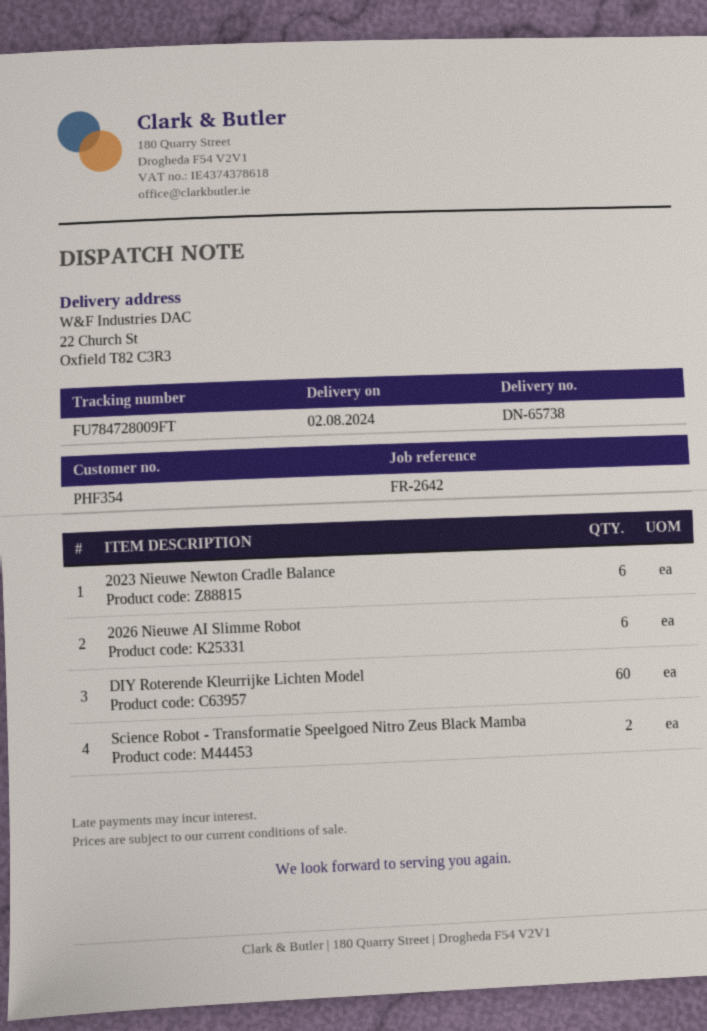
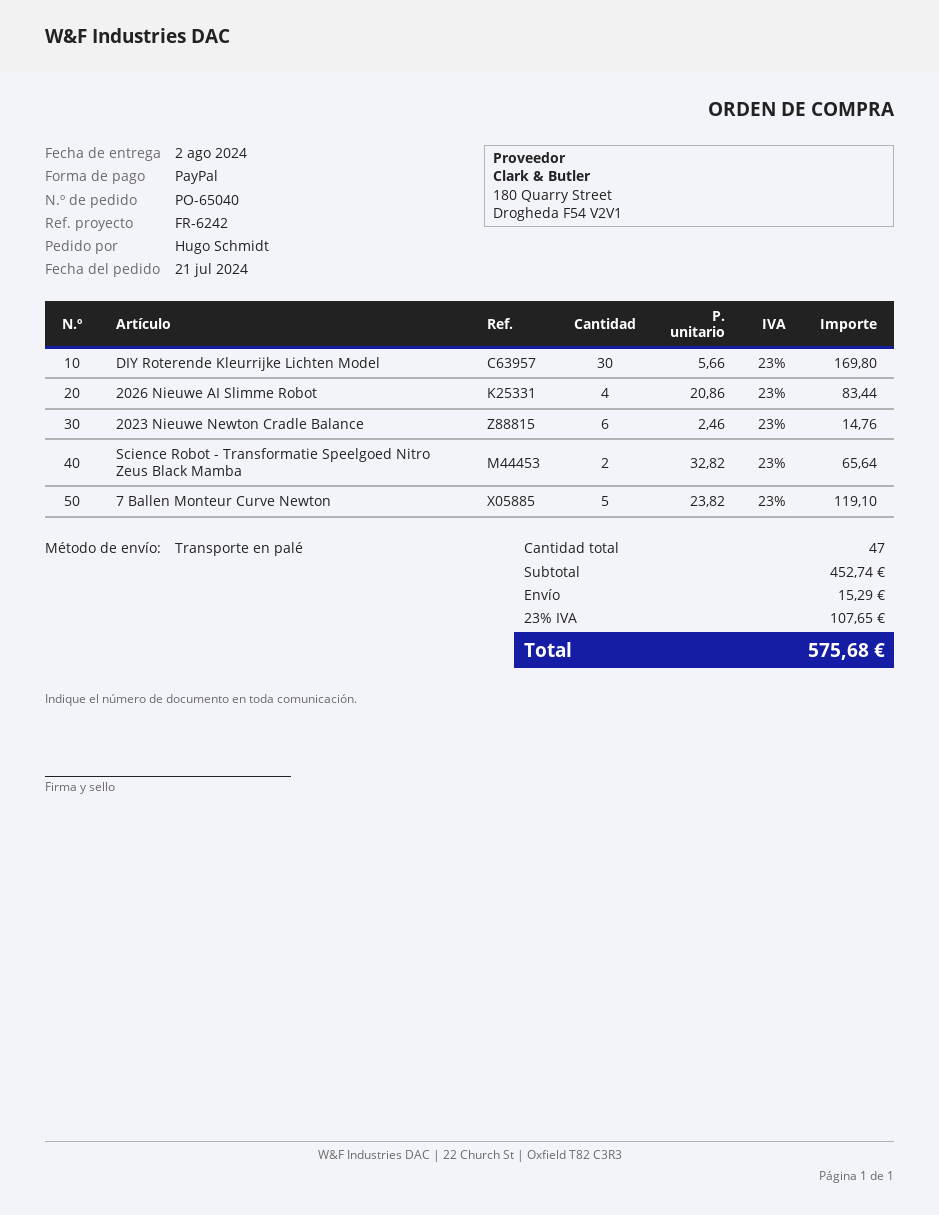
reference: FR-2642 -> FR-6242
2026 Nieuwe AI Slimme Robot: 6 -> 4
DIY Roterende Kleurrijke Lichten Model: 60 -> 30
7 Ballen Monteur Curve Newton: none -> 5

